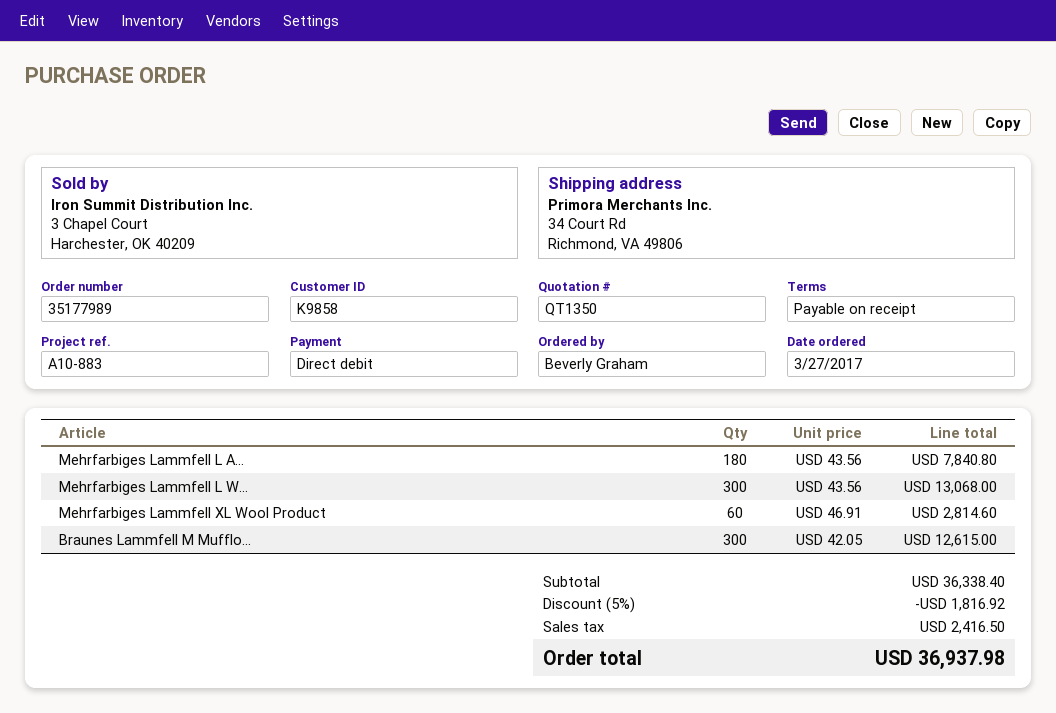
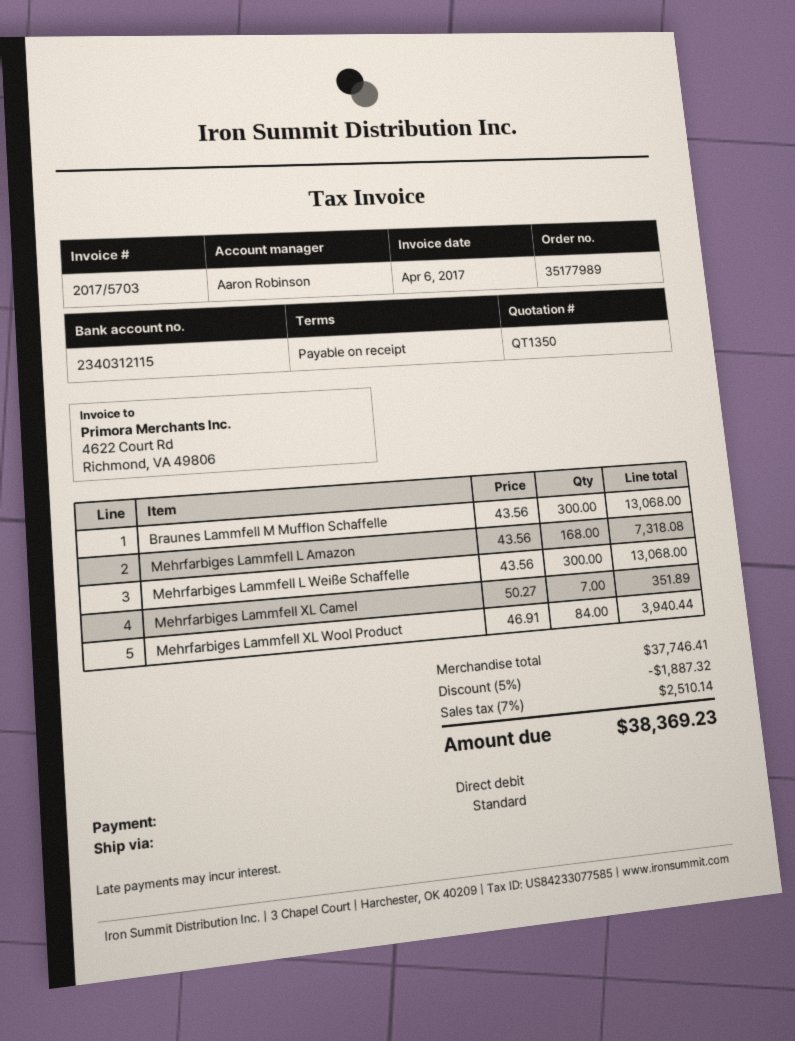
Mehrfarbiges Lammfell L A...: 180 x 43.56 = 7840.80 -> 168 x 43.56 = 7318.08
Mehrfarbiges Lammfell XL Wool Product: 60 x 46.91 = 2814.60 -> 84 x 46.91 = 3940.44
Braunes Lammfell M Mufflo...: 300 x 42.05 = 12615.00 -> 300 x 43.56 = 13068.00
Mehrfarbiges Lammfell XL Camel: none -> 7 x 50.27 = 351.89
subtotal: 36338.40 -> 37746.41
discount: 5% = 1816.92 -> 5% = 1887.32
tax: 2416.50 -> 2510.14
total: 36937.98 -> 38369.23

